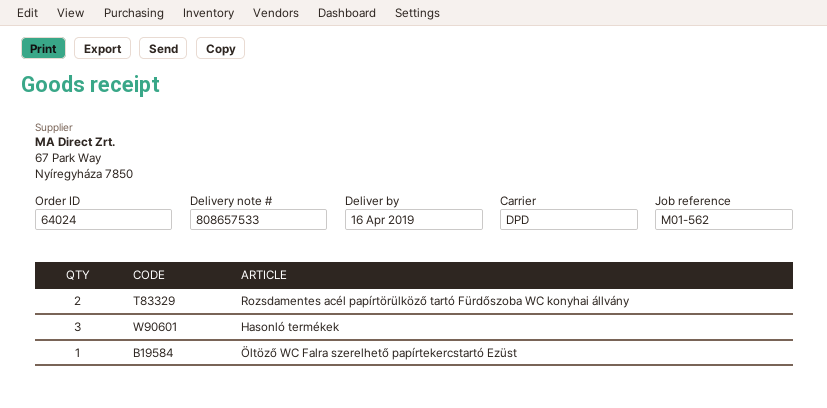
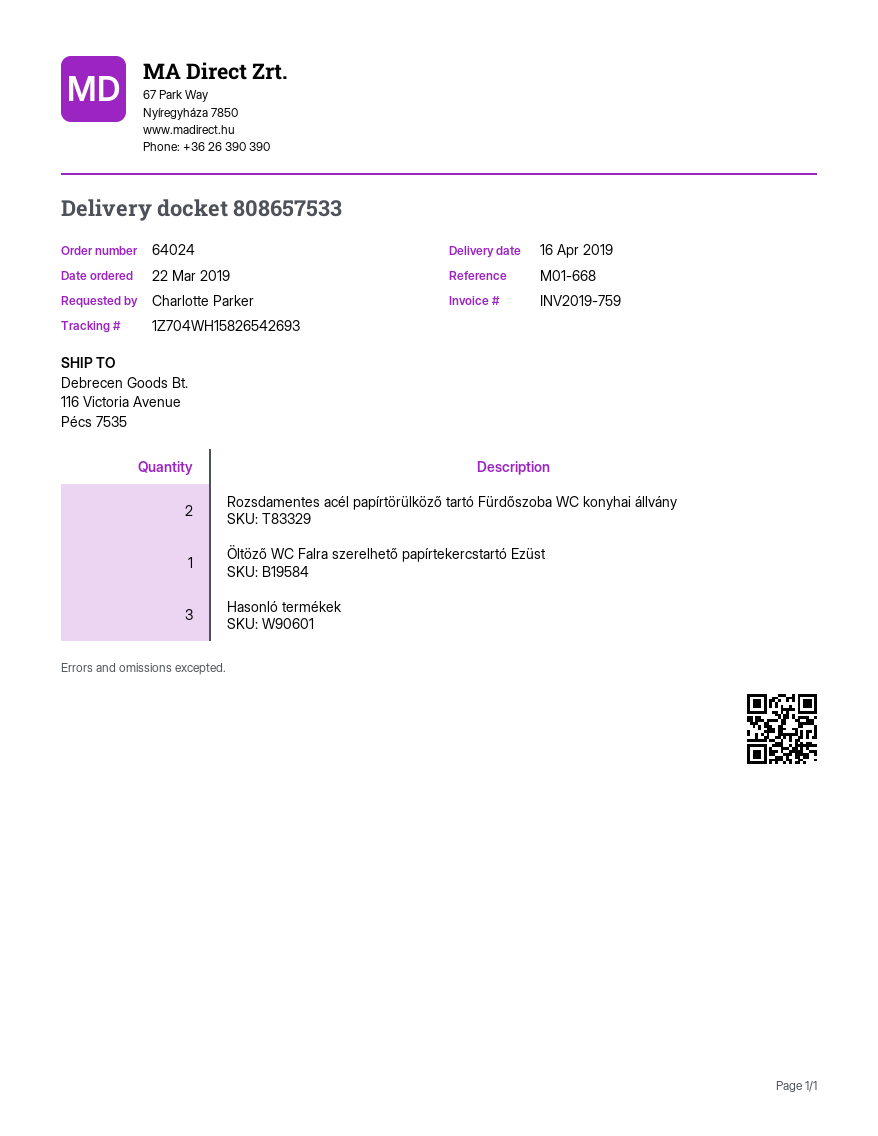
reference: M01-562 -> M01-668

